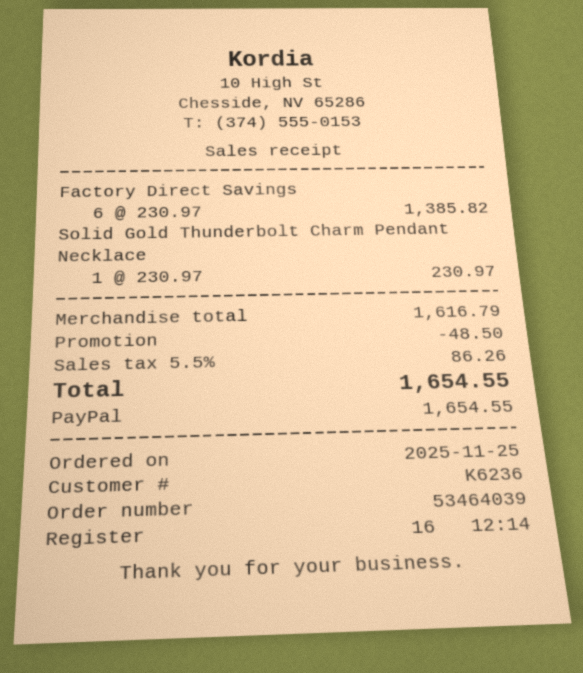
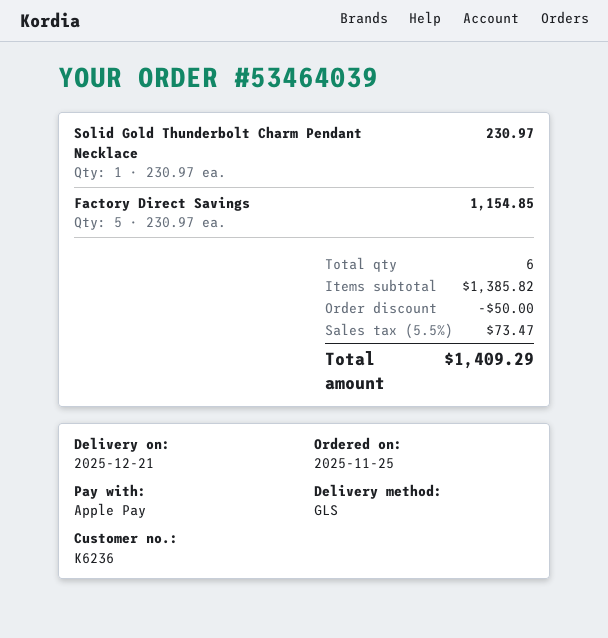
payment method: PayPal -> Apple Pay
Factory Direct Savings: 6 x 230.97 = 1385.82 -> 5 x 230.97 = 1154.85
subtotal: 1616.79 -> 1385.82
discount: 48.50 -> 50.00
tax: 5.5% = 86.26 -> 5.5% = 73.47
total: 1654.55 -> 1409.29

